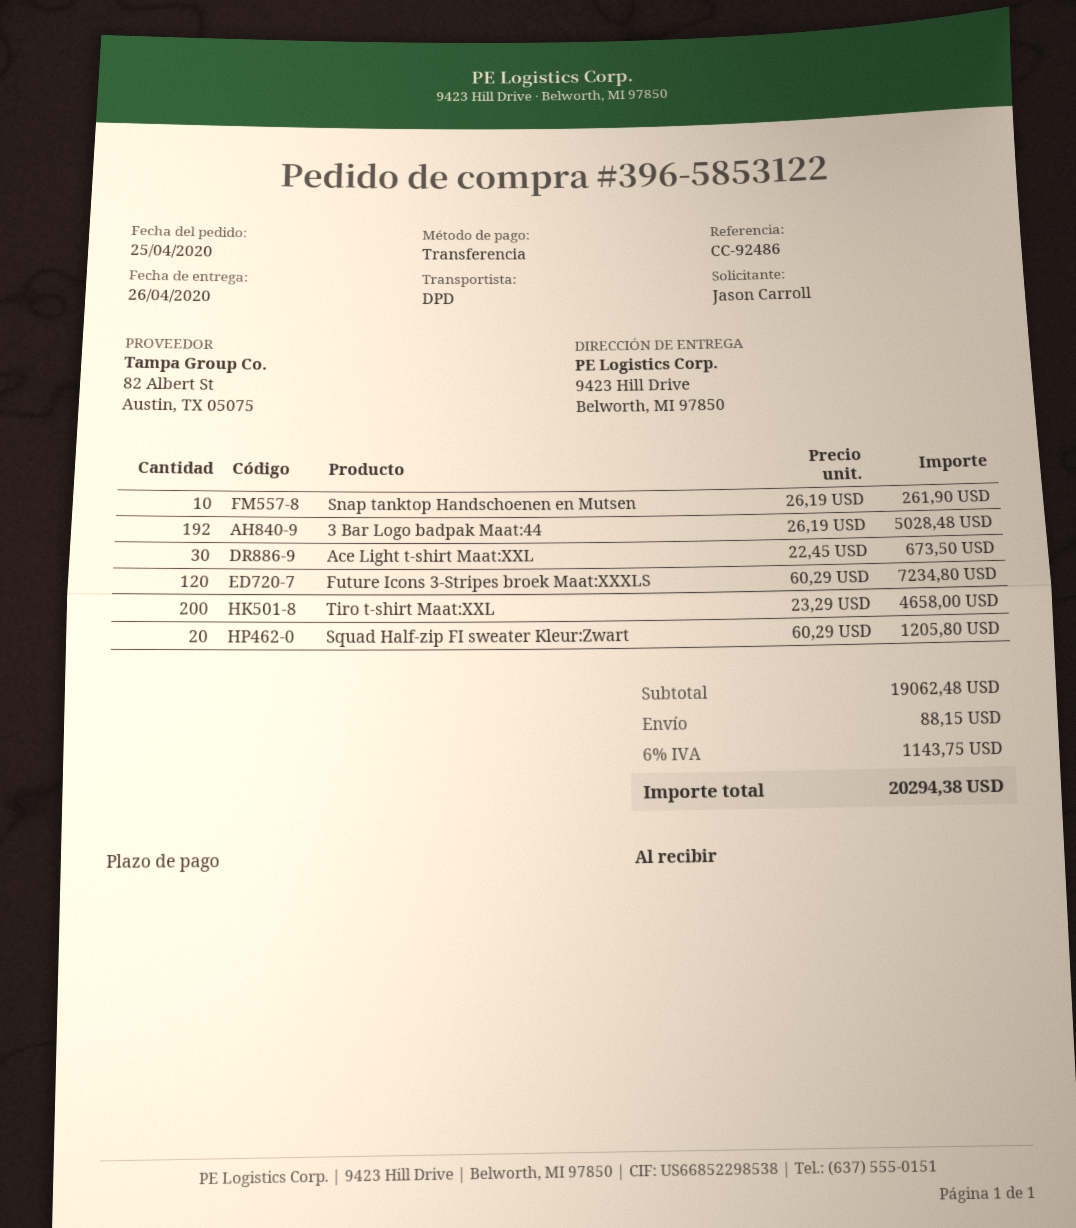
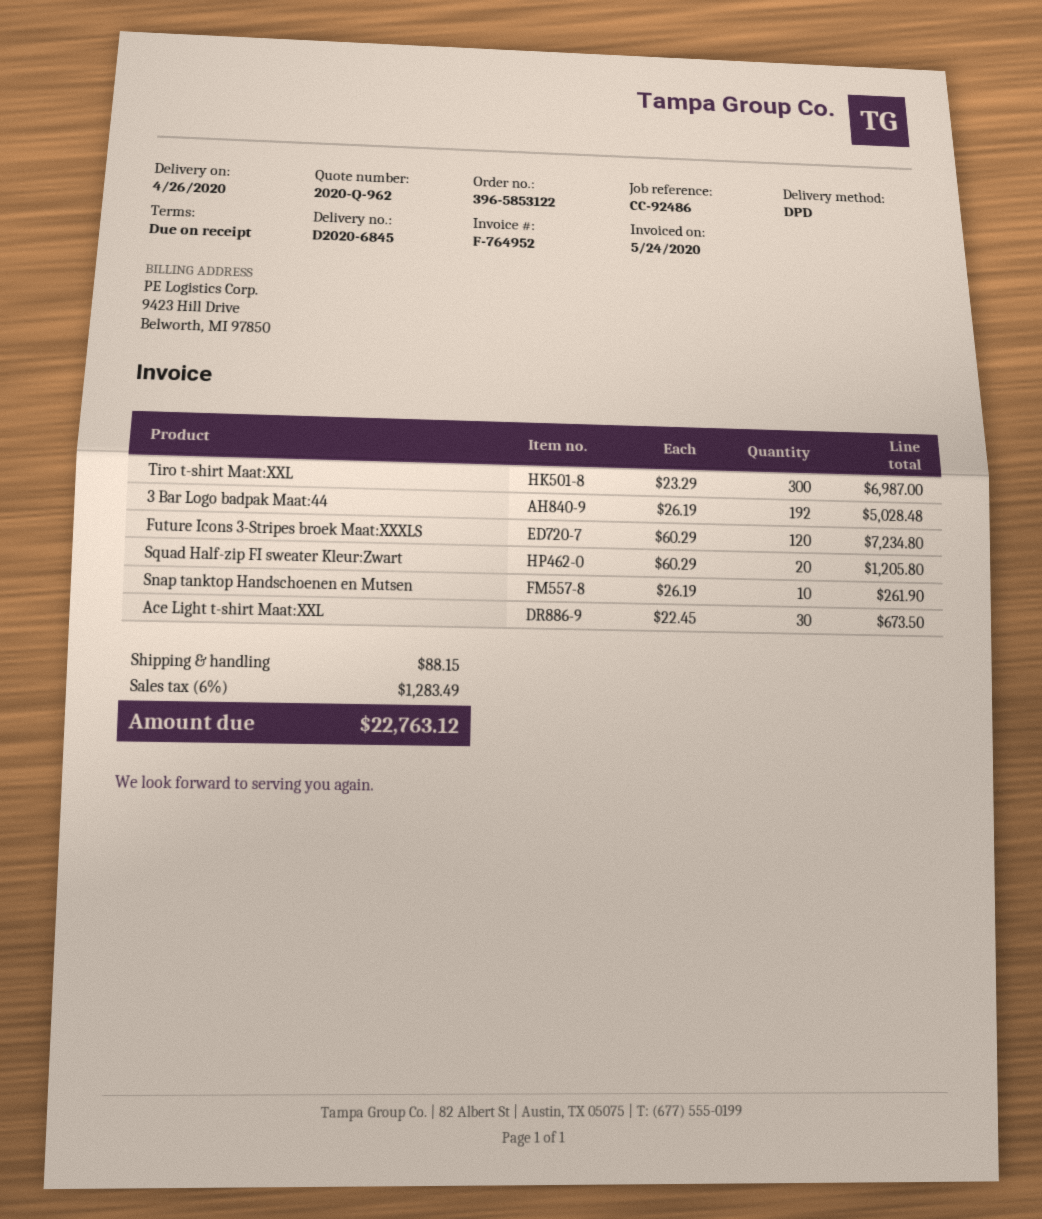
Tiro t-shirt Maat:XXL: 200 x 23.29 = 4658.00 -> 300 x 23.29 = 6987.00
tax: 6% = 1143.75 -> 6% = 1283.49
total: 20294.38 -> 22763.12

